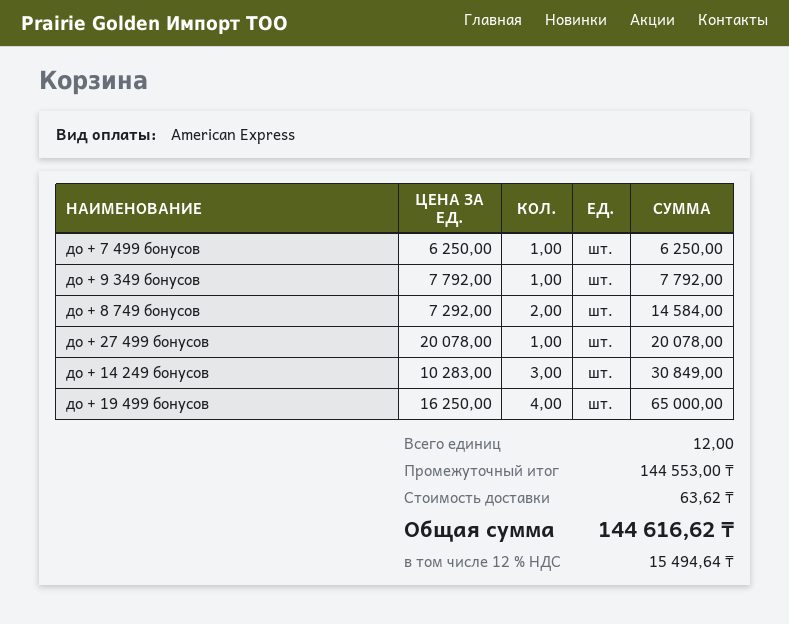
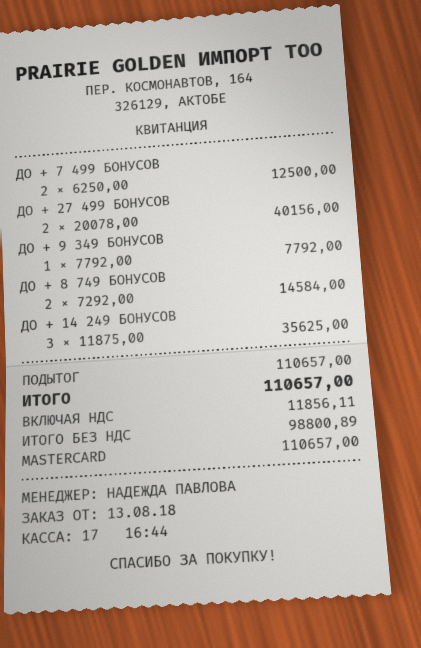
payment method: American Express -> Mastercard
до + 7 499 бонусов: 1 x 6250.00 = 6250.00 -> 2 x 6250.00 = 12500.00
до + 27 499 бонусов: 1 x 20078.00 = 20078.00 -> 2 x 20078.00 = 40156.00
до + 14 249 бонусов: 3 x 10283.00 = 30849.00 -> 3 x 11875.00 = 35625.00
до + 19 499 бонусов: 4 x 16250.00 = 65000.00 -> none
subtotal: 144553.00 -> 110657.00
shipping: 63.62 -> none
tax: 15494.64 -> 11856.11
total: 144616.62 -> 110657.00

